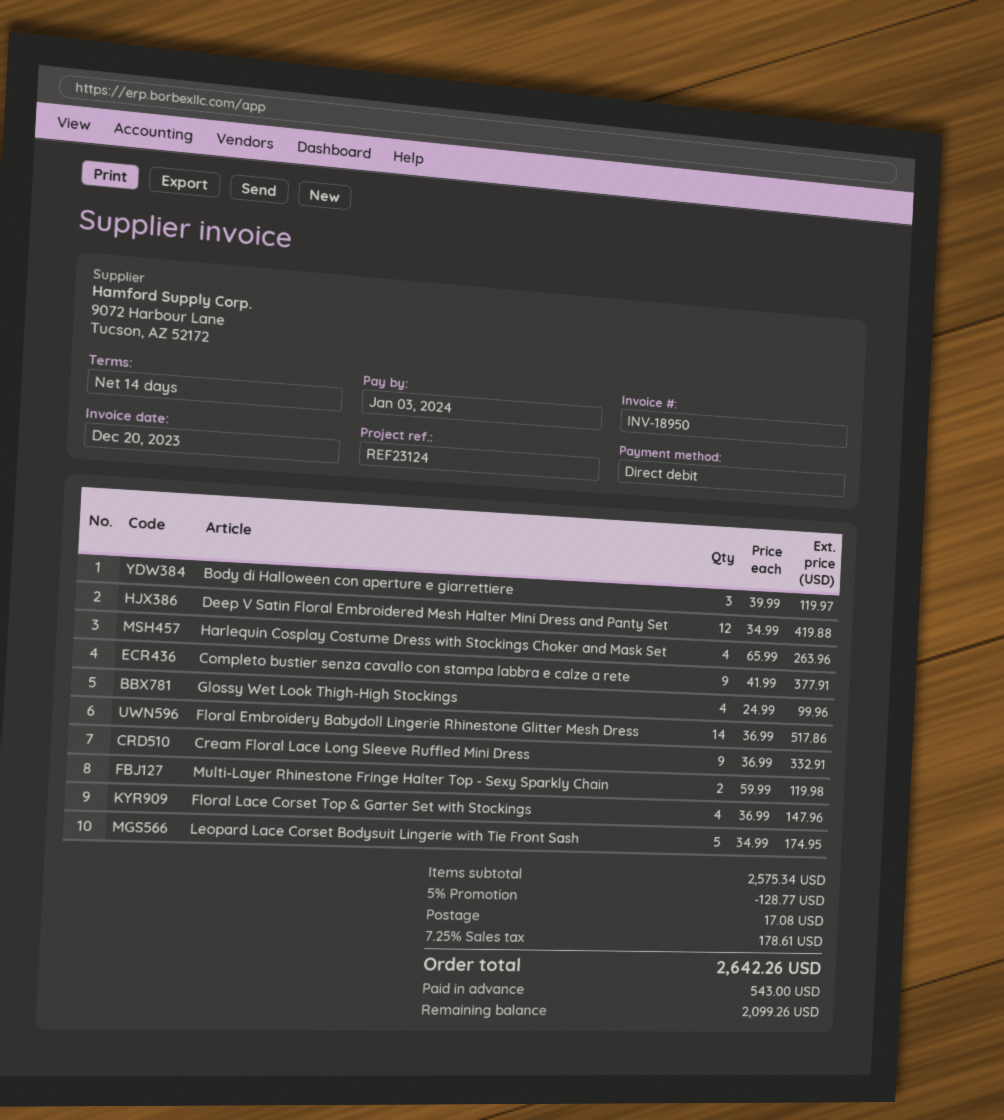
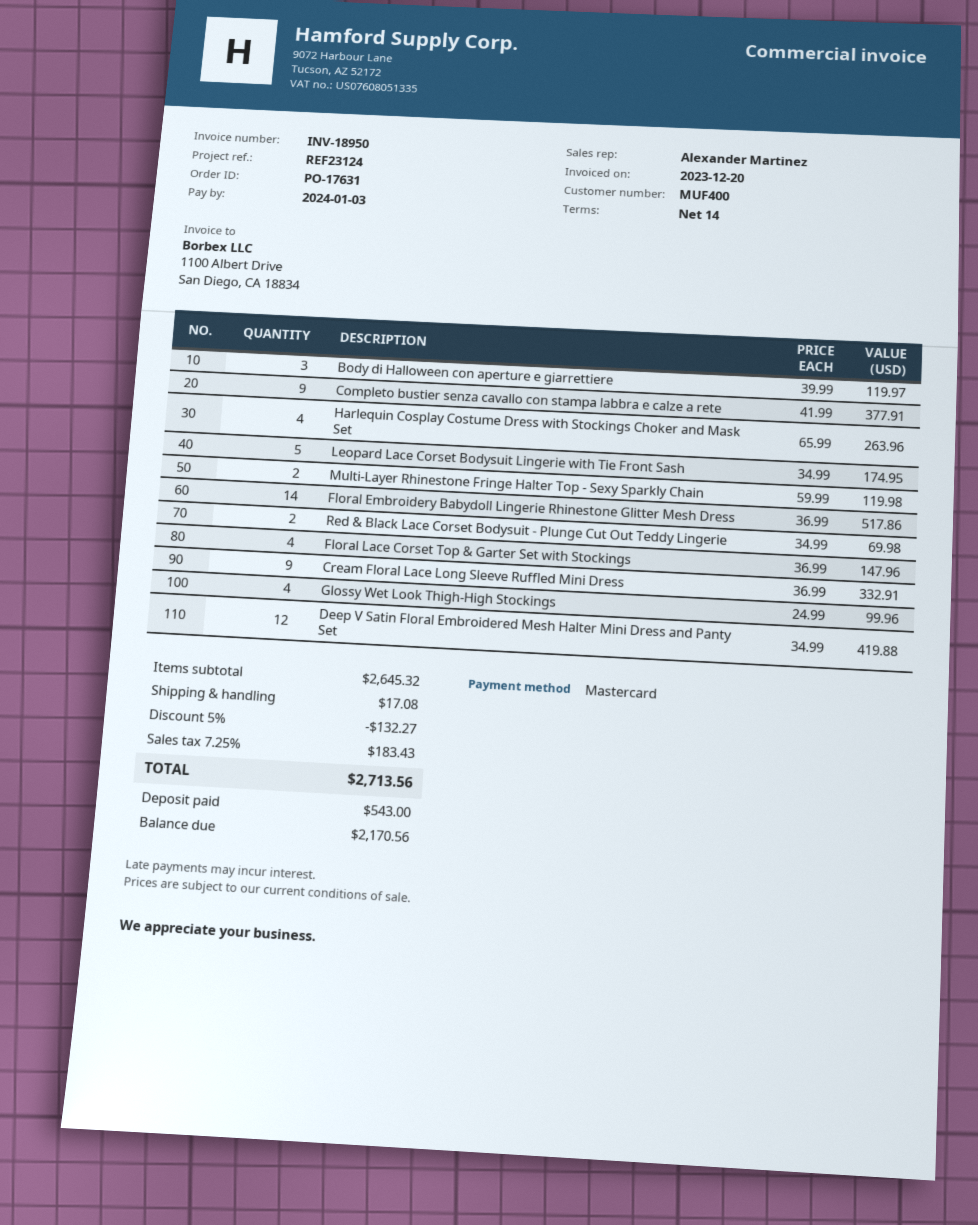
payment method: direct debit -> Mastercard
Red & Black Lace Corset Bodysuit - Plunge Cut Out Teddy Lingerie: none -> 2 x 34.99 = 69.98
subtotal: 2575.34 -> 2645.32
discount: 5% = 128.77 -> 5% = 132.27
tax: 7.25% = 178.61 -> 7.25% = 183.43
total: 2642.26 -> 2713.56
balance: 2099.26 -> 2170.56

